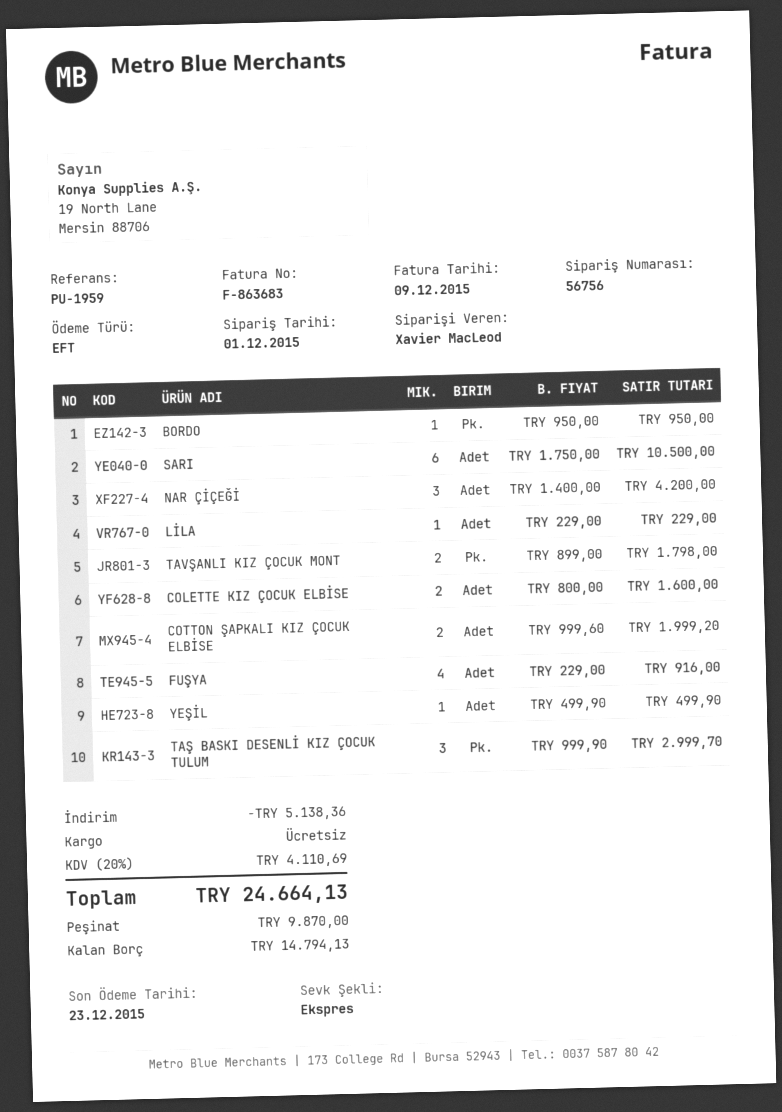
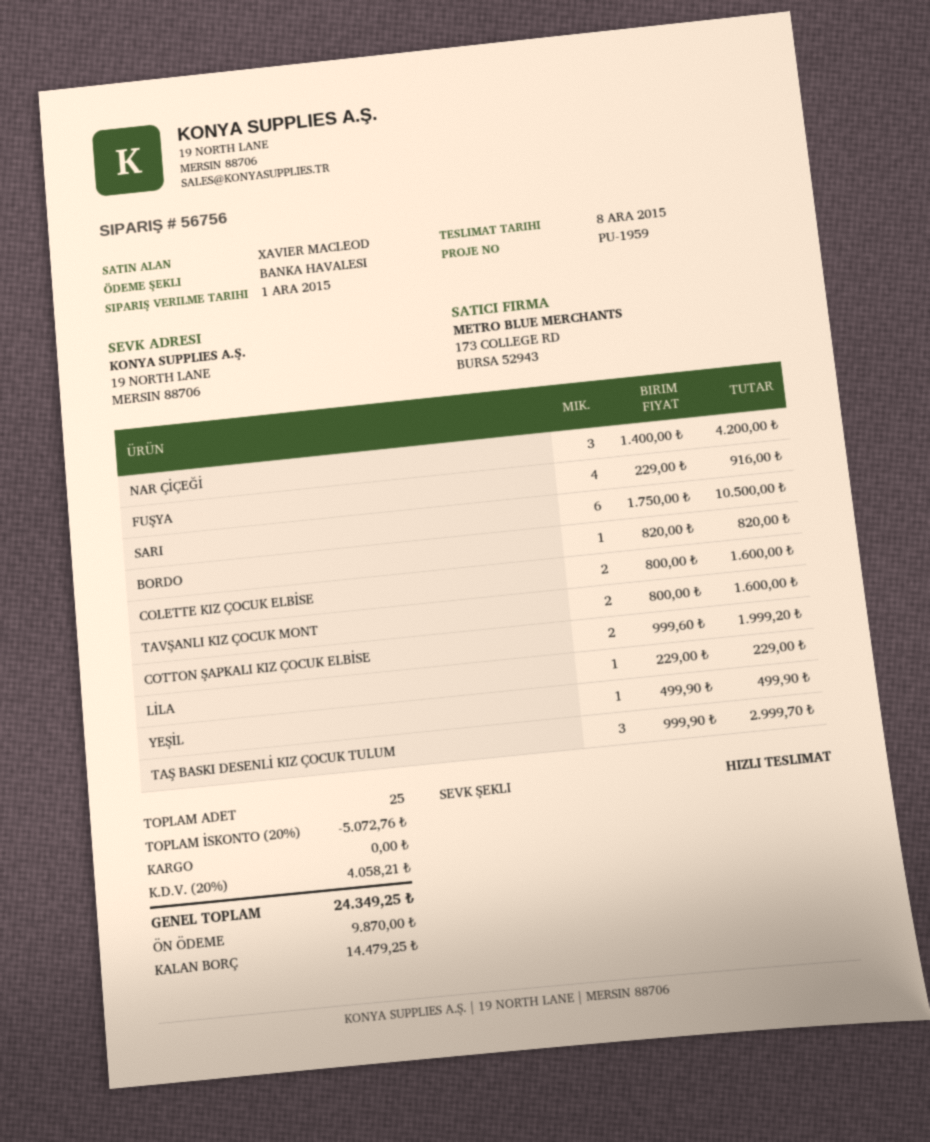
BORDO: 1 x 950.00 = 950.00 -> 1 x 820.00 = 820.00
TAVŞANLI KIZ ÇOCUK MONT: 2 x 899.00 = 1798.00 -> 2 x 800.00 = 1600.00
discount: 5138.36 -> 5072.76
tax: 20% = 4110.69 -> 20% = 4058.21
total: 24664.13 -> 24349.25
balance: 14794.13 -> 14479.25

